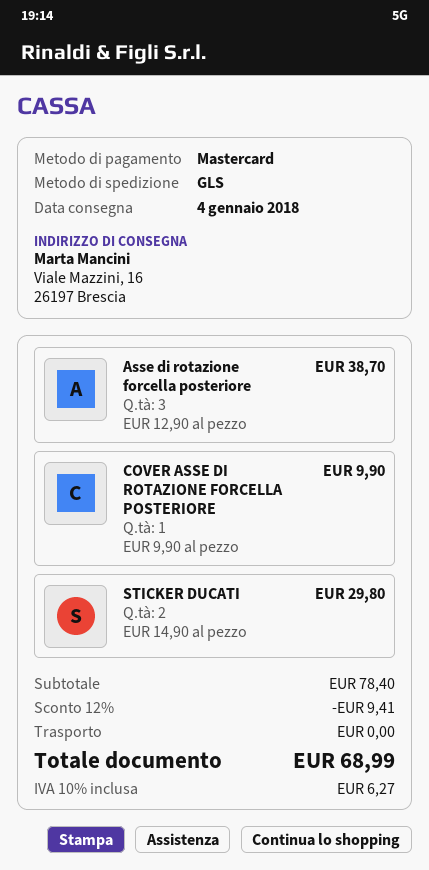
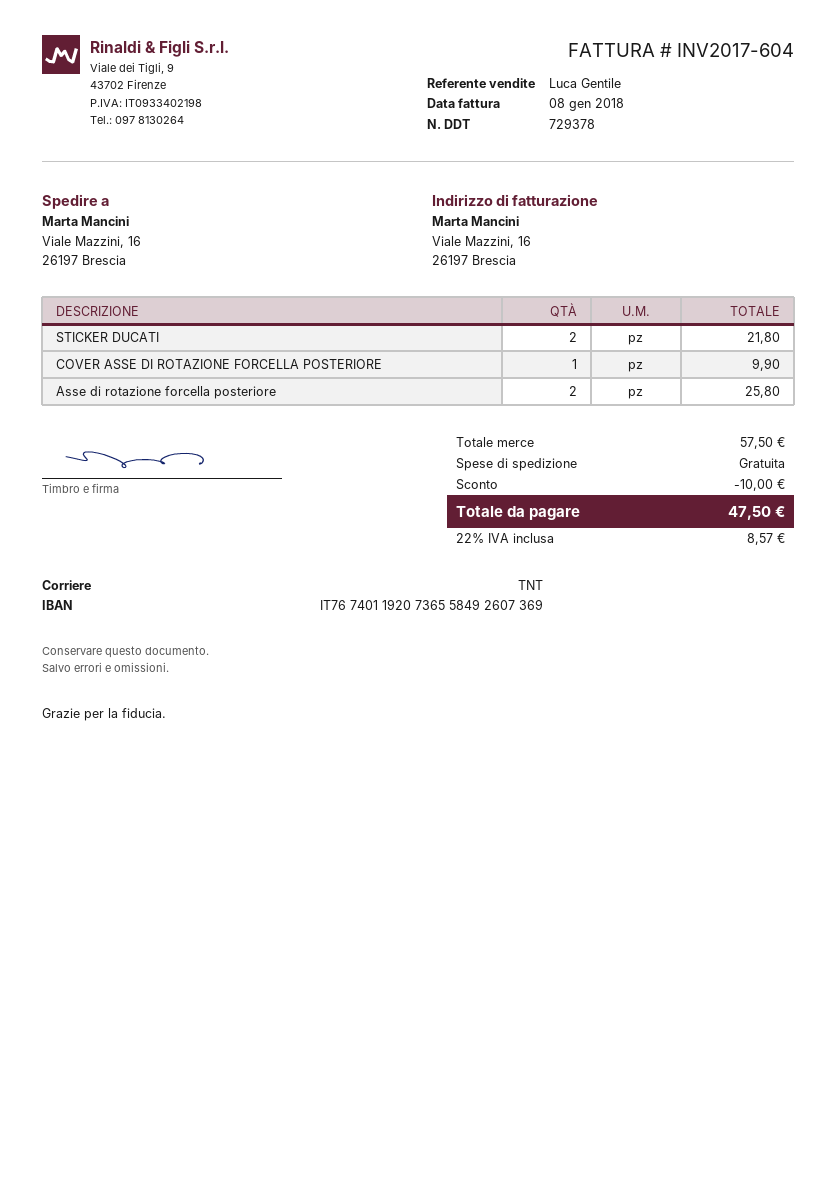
shipping method: GLS -> TNT
Asse di rotazione forcella posteriore: 3 for 38.70 -> 2 for 25.80
STICKER DUCATI: 2 for 29.80 -> 2 for 21.80
subtotal: 78.40 -> 57.50
discount: 9.41 -> 10.00
tax: 10% = 6.27 -> 22% = 8.57
total: 68.99 -> 47.50

